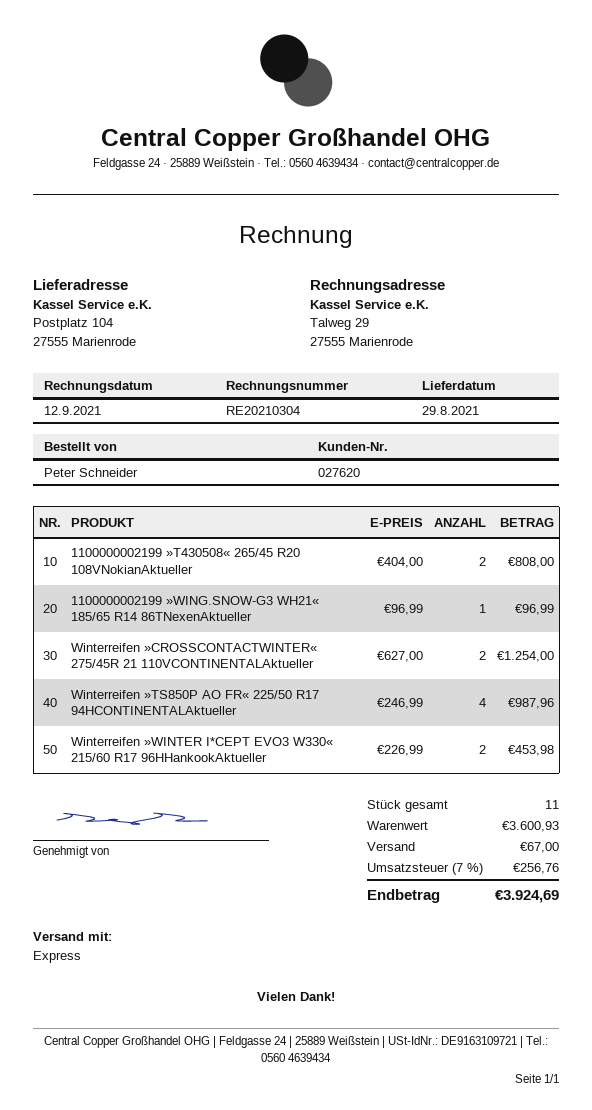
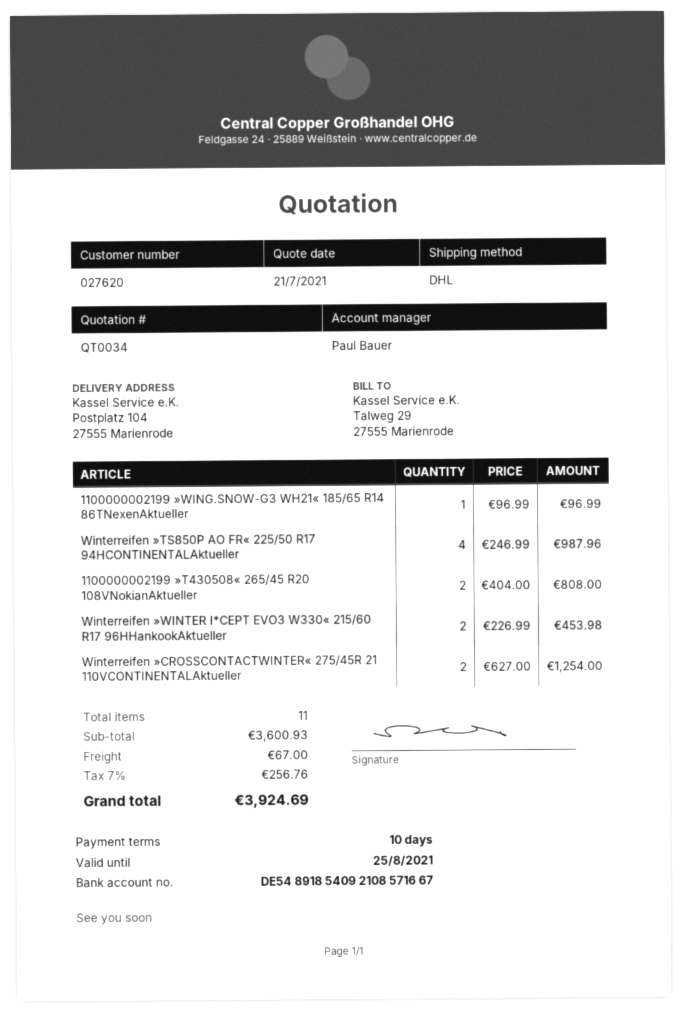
shipping method: express -> DHL

